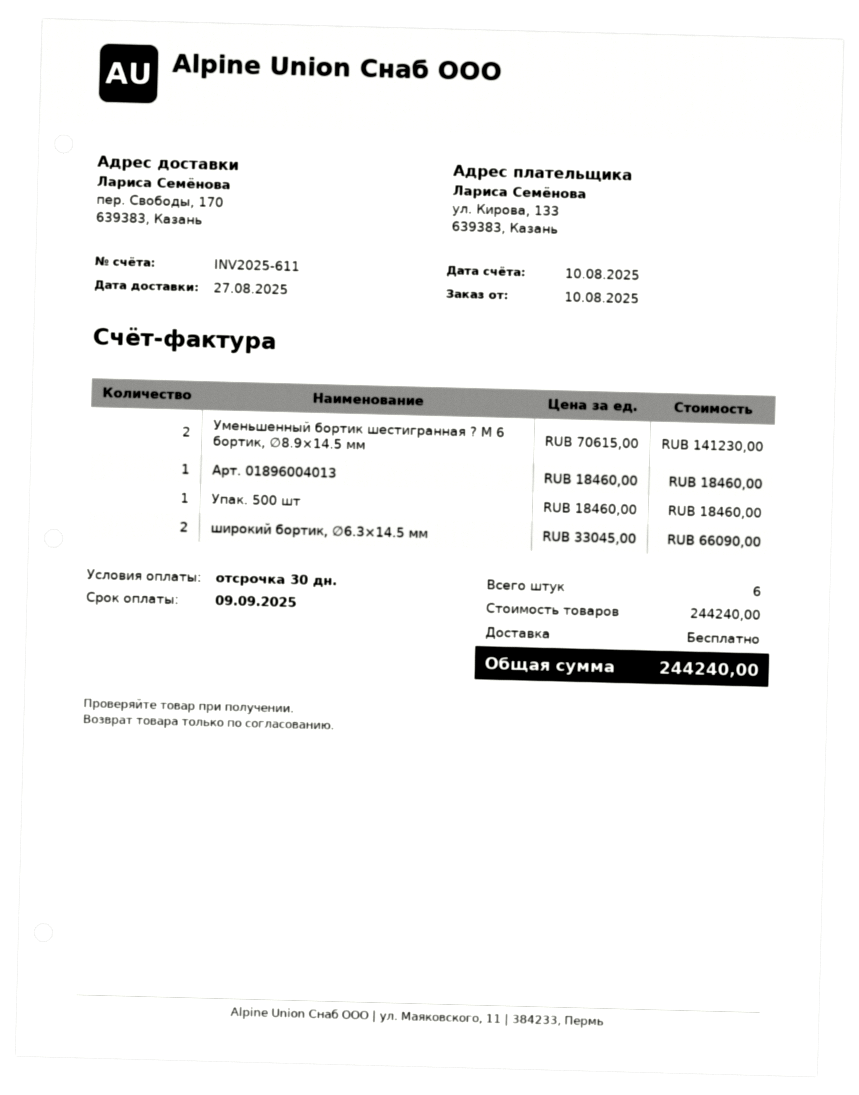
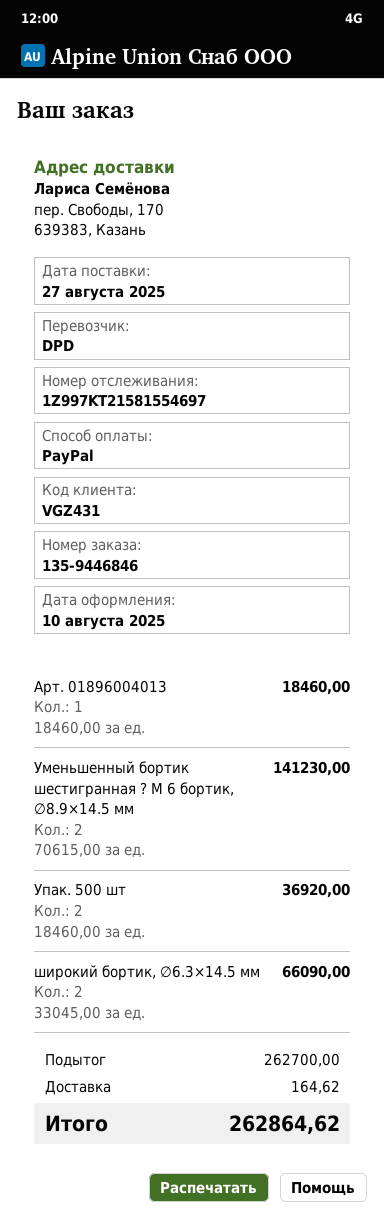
Упак. 500 шт: 1 x 18460.00 = 18460.00 -> 2 x 18460.00 = 36920.00
subtotal: 244240.00 -> 262700.00
shipping: 0.00 -> 164.62
total: 244240.00 -> 262864.62

